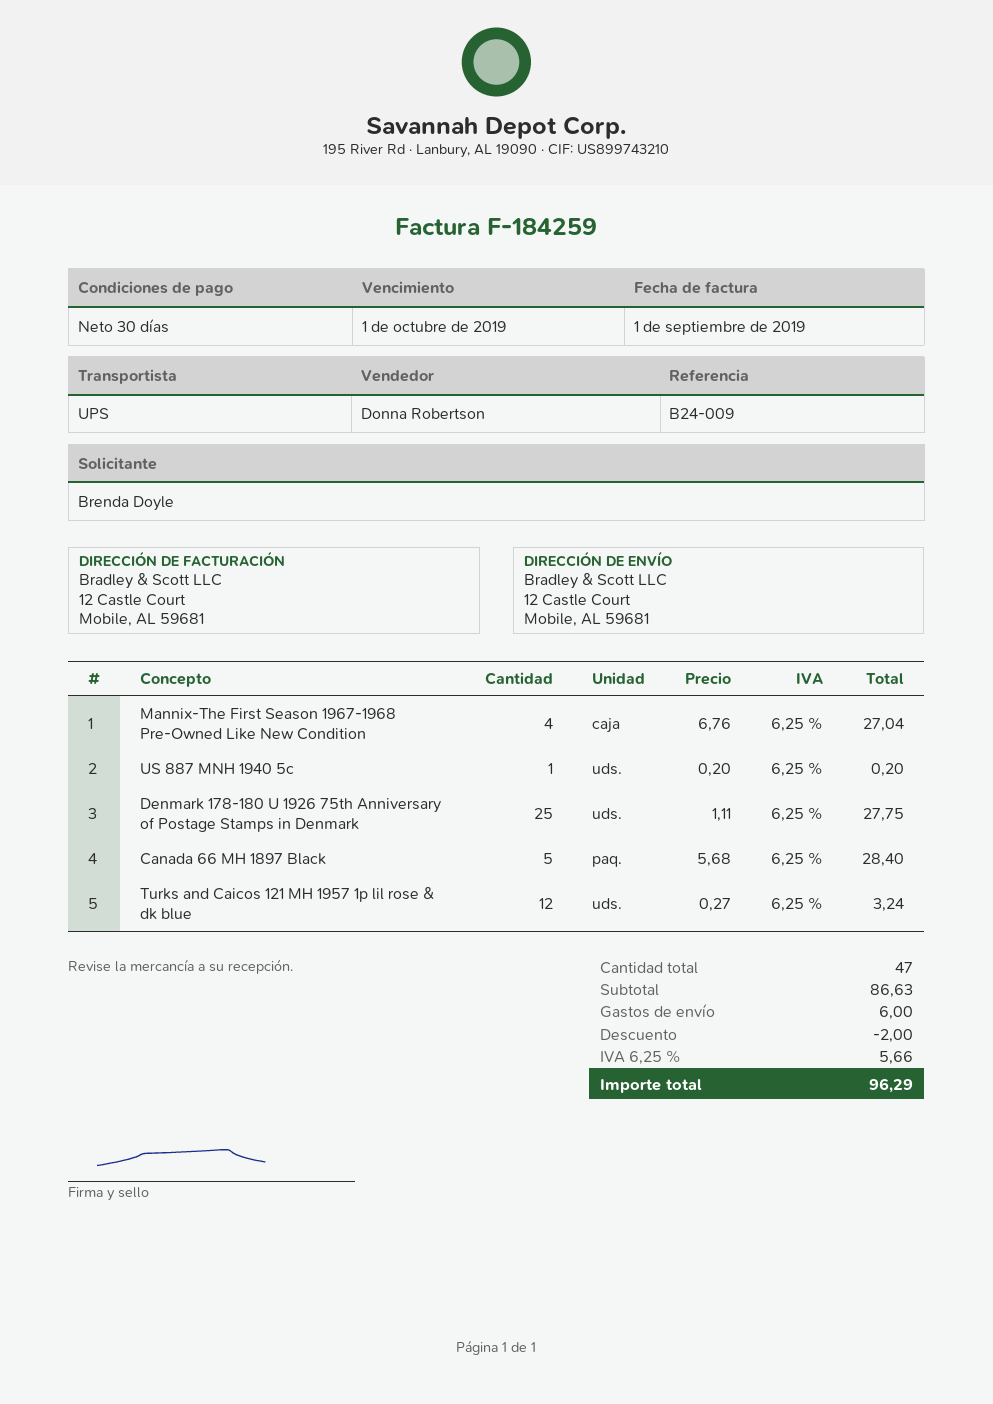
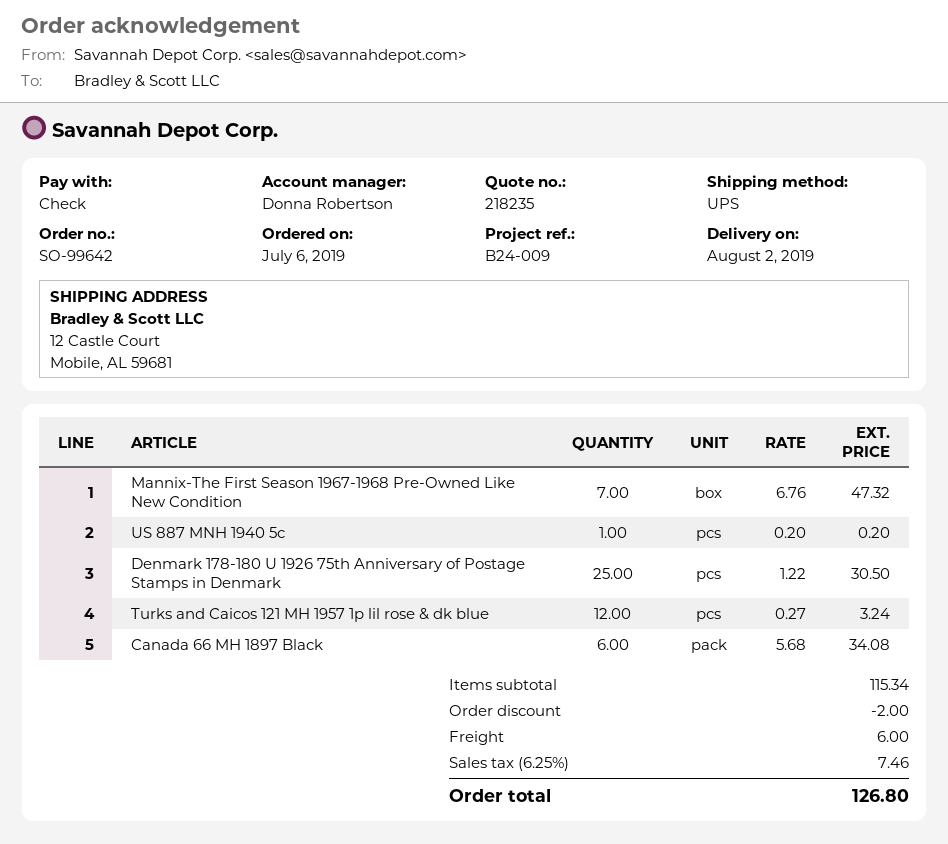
Mannix-The First Season 1967-1968 Pre-Owned Like New Condition: 4 x 6.76 = 27.04 -> 7 x 6.76 = 47.32
Denmark 178-180 U 1926 75th Anniversary of Postage Stamps in Denmark: 25 x 1.11 = 27.75 -> 25 x 1.22 = 30.50
Canada 66 MH 1897 Black: 5 x 5.68 = 28.40 -> 6 x 5.68 = 34.08
subtotal: 86.63 -> 115.34
tax: 6.25% = 5.66 -> 6.25% = 7.46
total: 96.29 -> 126.80

